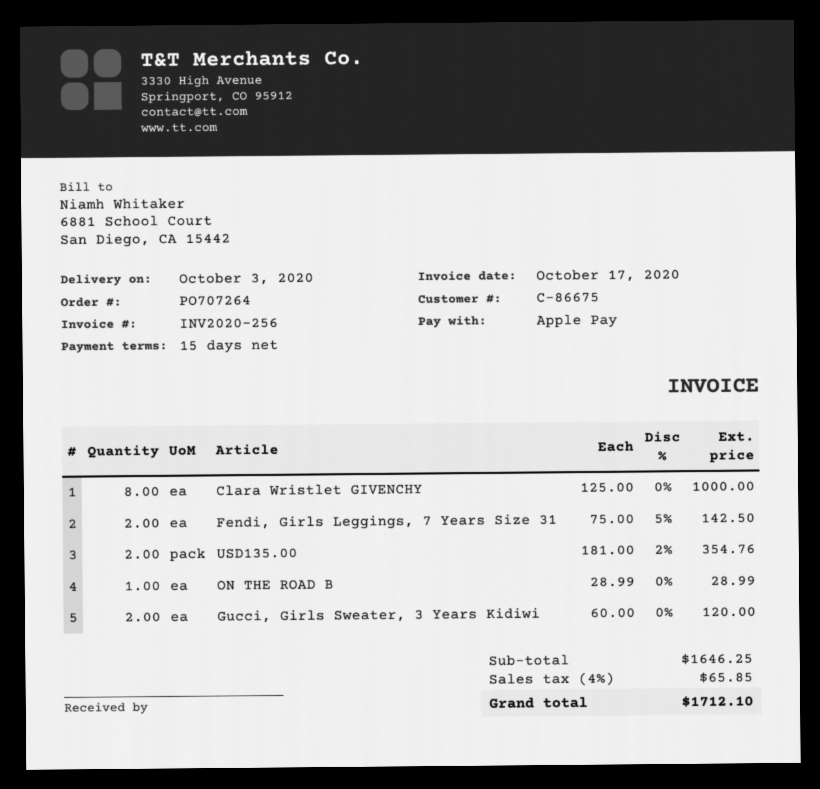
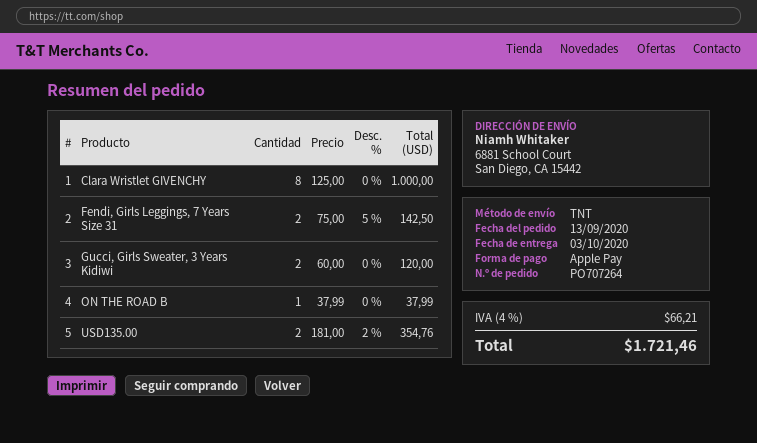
ON THE ROAD B: 1 x 28.99 = 28.99 -> 1 x 37.99 = 37.99
tax: 4% = 65.85 -> 4% = 66.21
total: 1712.10 -> 1721.46

